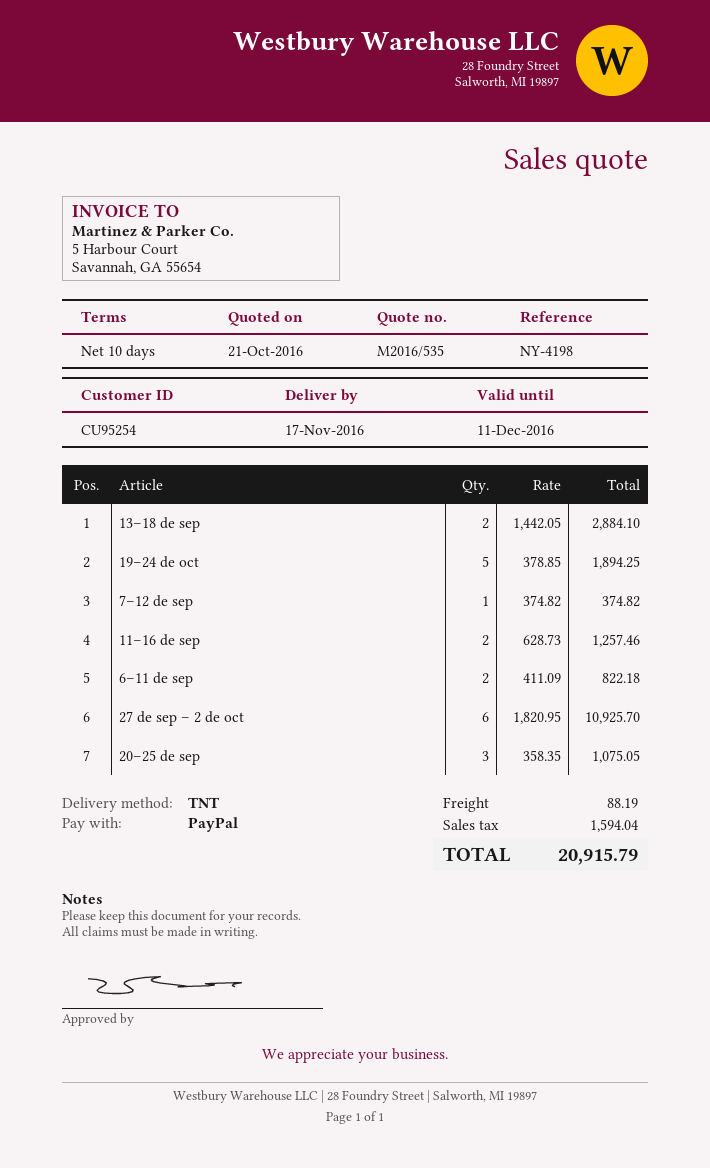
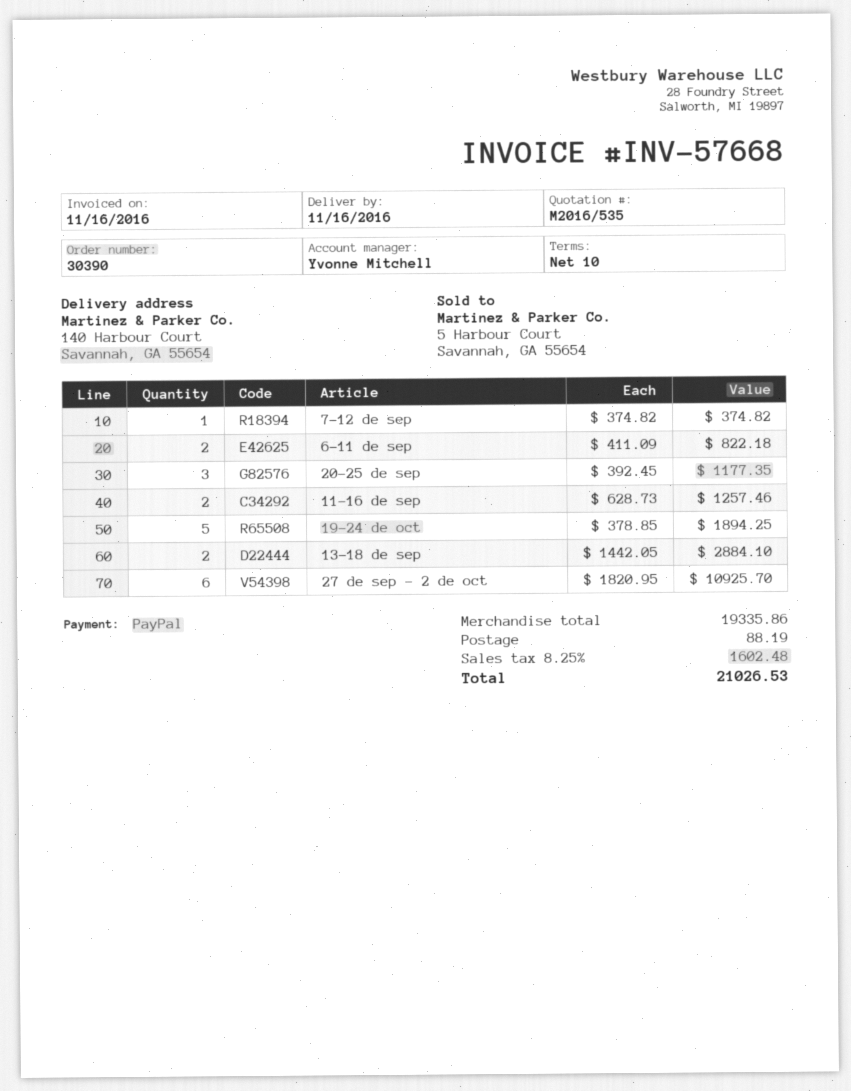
delivery date: 2016-11-17 -> 2016-11-16
20–25 de sep: 3 x 358.35 = 1075.05 -> 3 x 392.45 = 1177.35
tax: 1594.04 -> 1602.48
total: 20915.79 -> 21026.53

